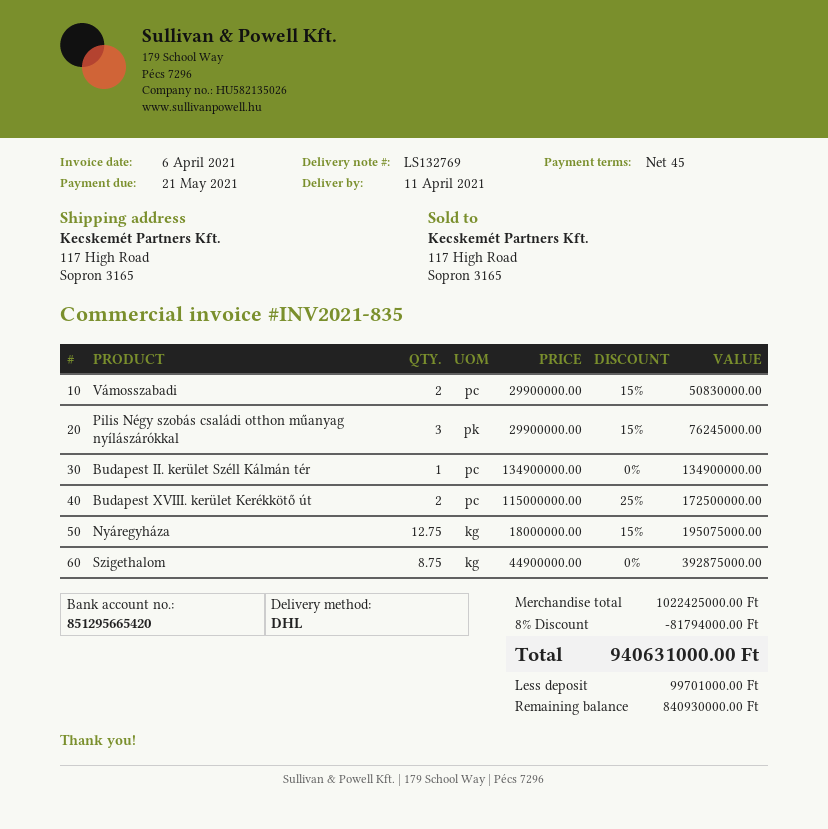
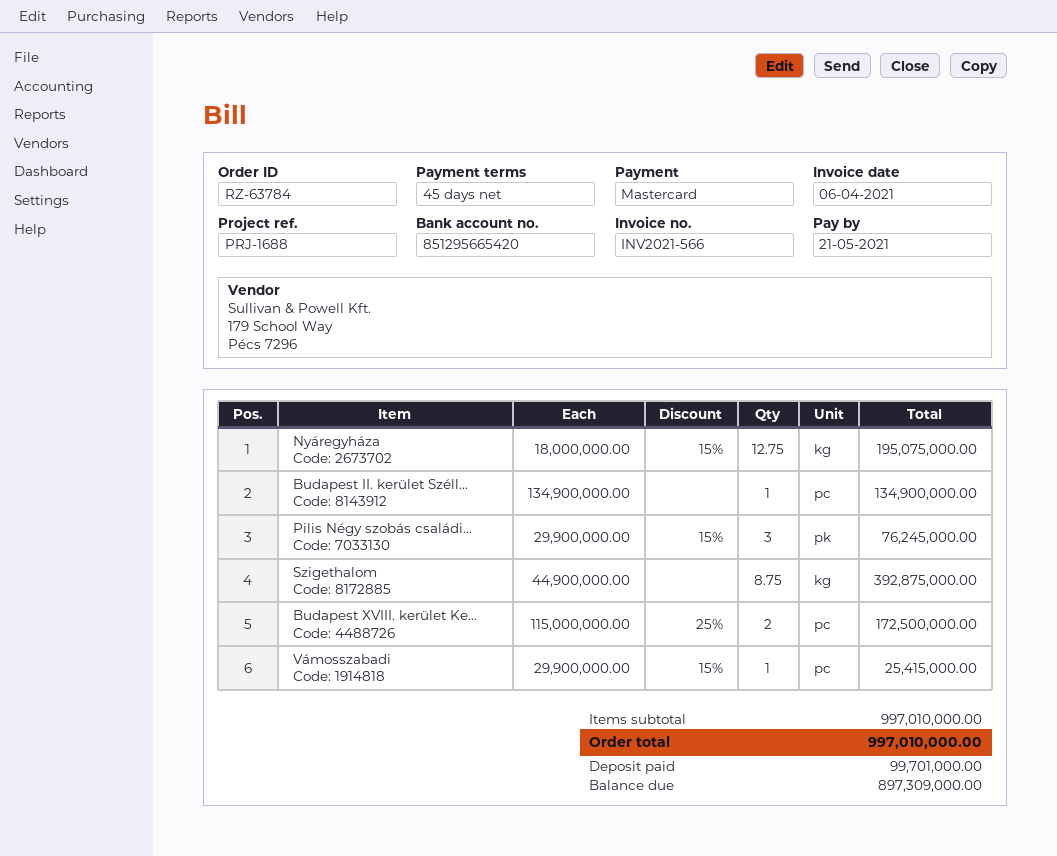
invoice number: INV2021-835 -> INV2021-566
Vámosszabadi: 2 x 29900000.00 - 15% = 50830000.00 -> 1 x 29900000.00 - 15% = 25415000.00
subtotal: 1022425000.00 -> 997010000.00
discount: 8% = 81794000.00 -> none
total: 940631000.00 -> 997010000.00
balance: 840930000.00 -> 897309000.00

